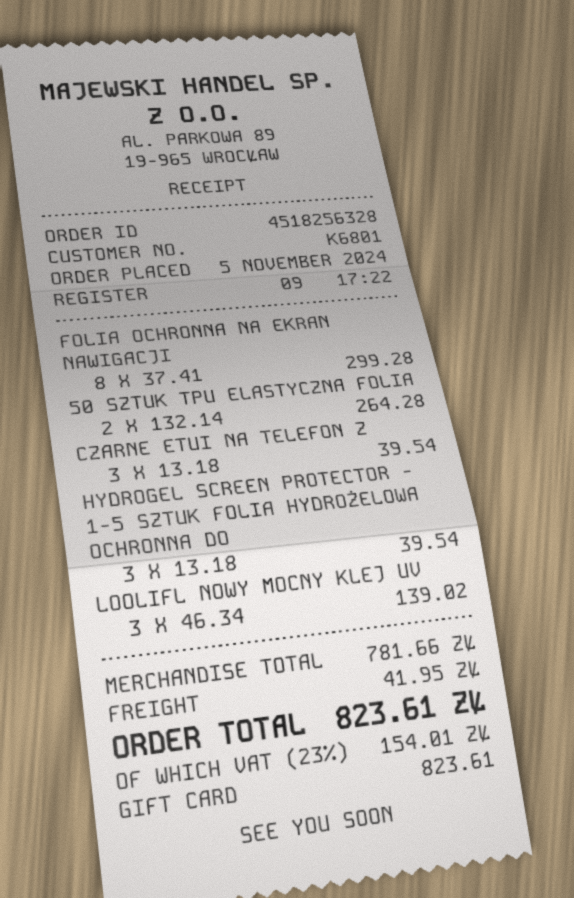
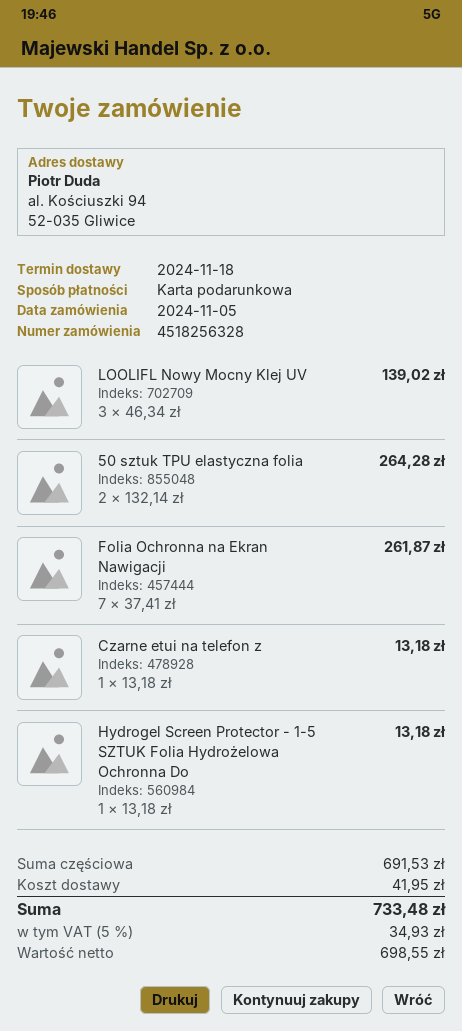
FOLIA OCHRONNA NA EKRAN NAWIGACJI: 8 x 37.41 = 299.28 -> 7 x 37.41 = 261.87
CZARNE ETUI NA TELEFON Z: 3 x 13.18 = 39.54 -> 1 x 13.18 = 13.18
HYDROGEL SCREEN PROTECTOR - 1-5 SZTUK FOLIA HYDROŻELOWA OCHRONNA DO: 3 x 13.18 = 39.54 -> 1 x 13.18 = 13.18
subtotal: 781.66 -> 691.53
tax: 23% = 154.01 -> 5% = 34.93
total: 823.61 -> 733.48

